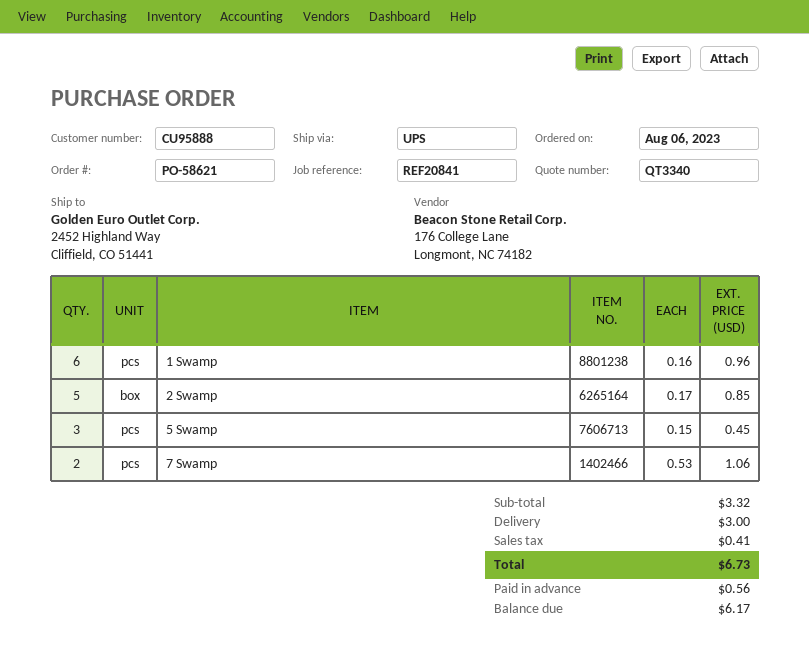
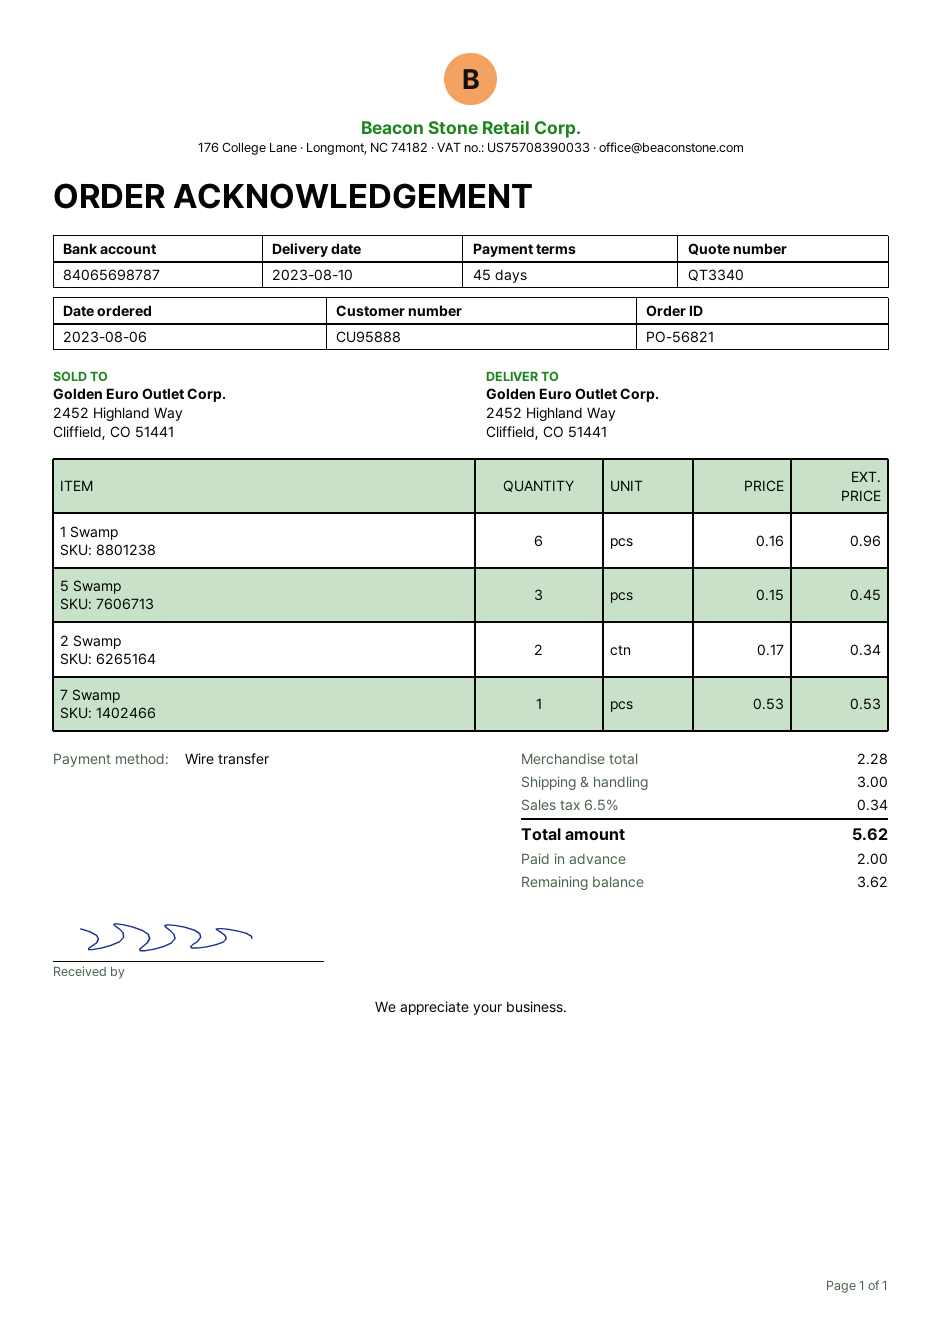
order number: PO-58621 -> PO-56821
2 Swamp: 5 x 0.17 = 0.85 -> 2 x 0.17 = 0.34
7 Swamp: 2 x 0.53 = 1.06 -> 1 x 0.53 = 0.53
subtotal: 3.32 -> 2.28
tax: 0.41 -> 0.34
total: 6.73 -> 5.62
deposit: 0.56 -> 2.00
balance: 6.17 -> 3.62

